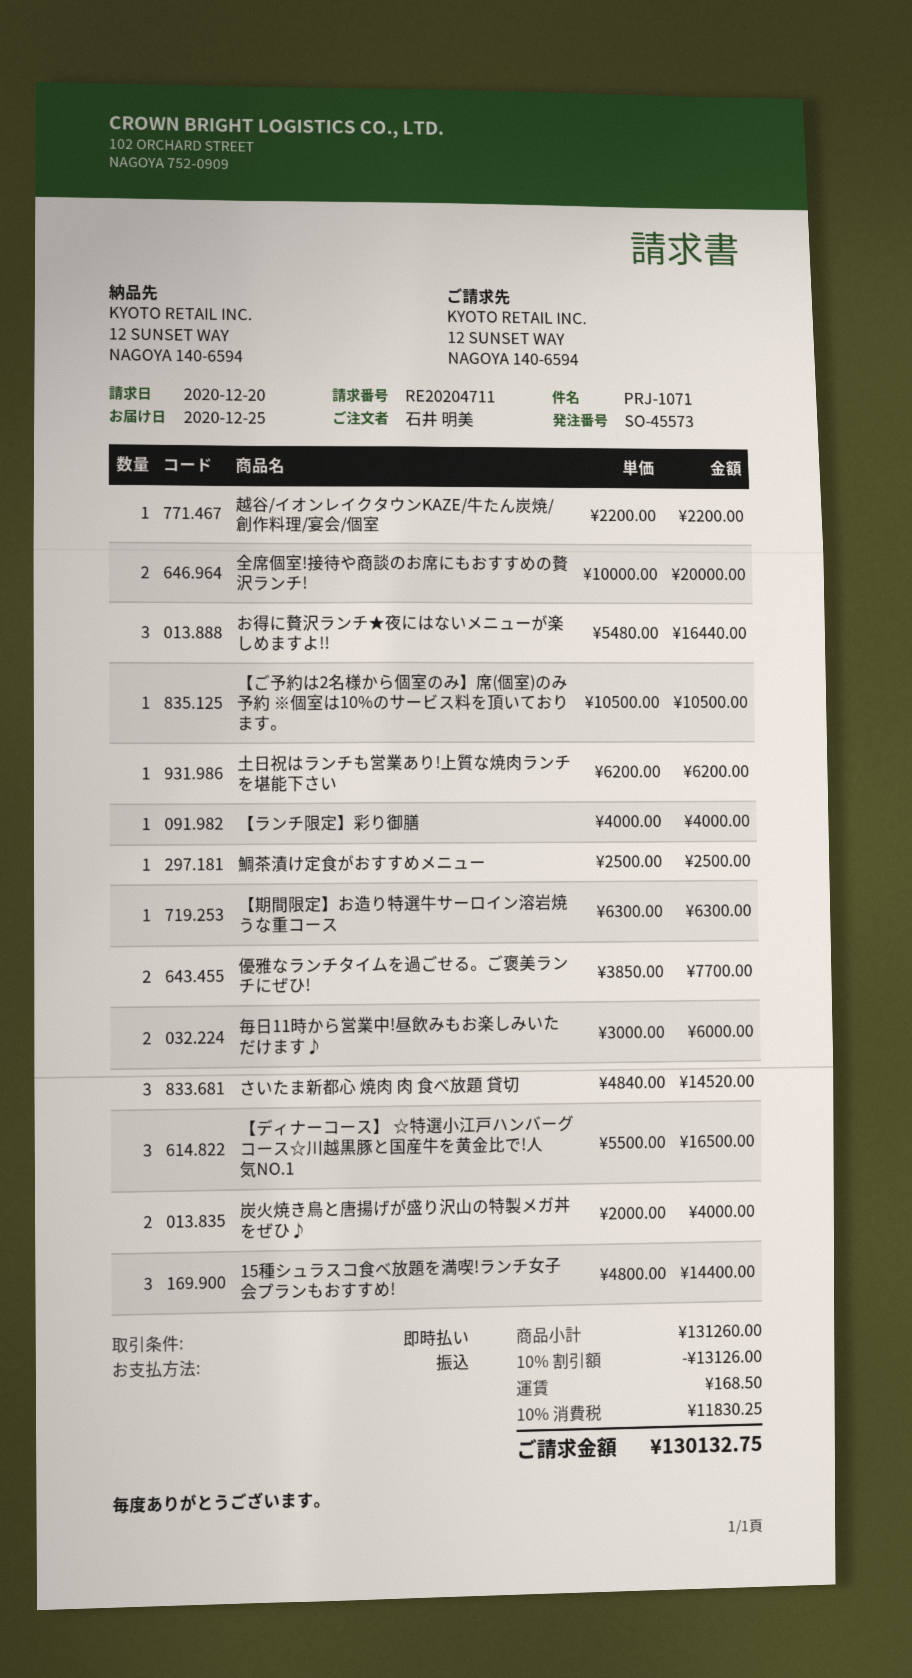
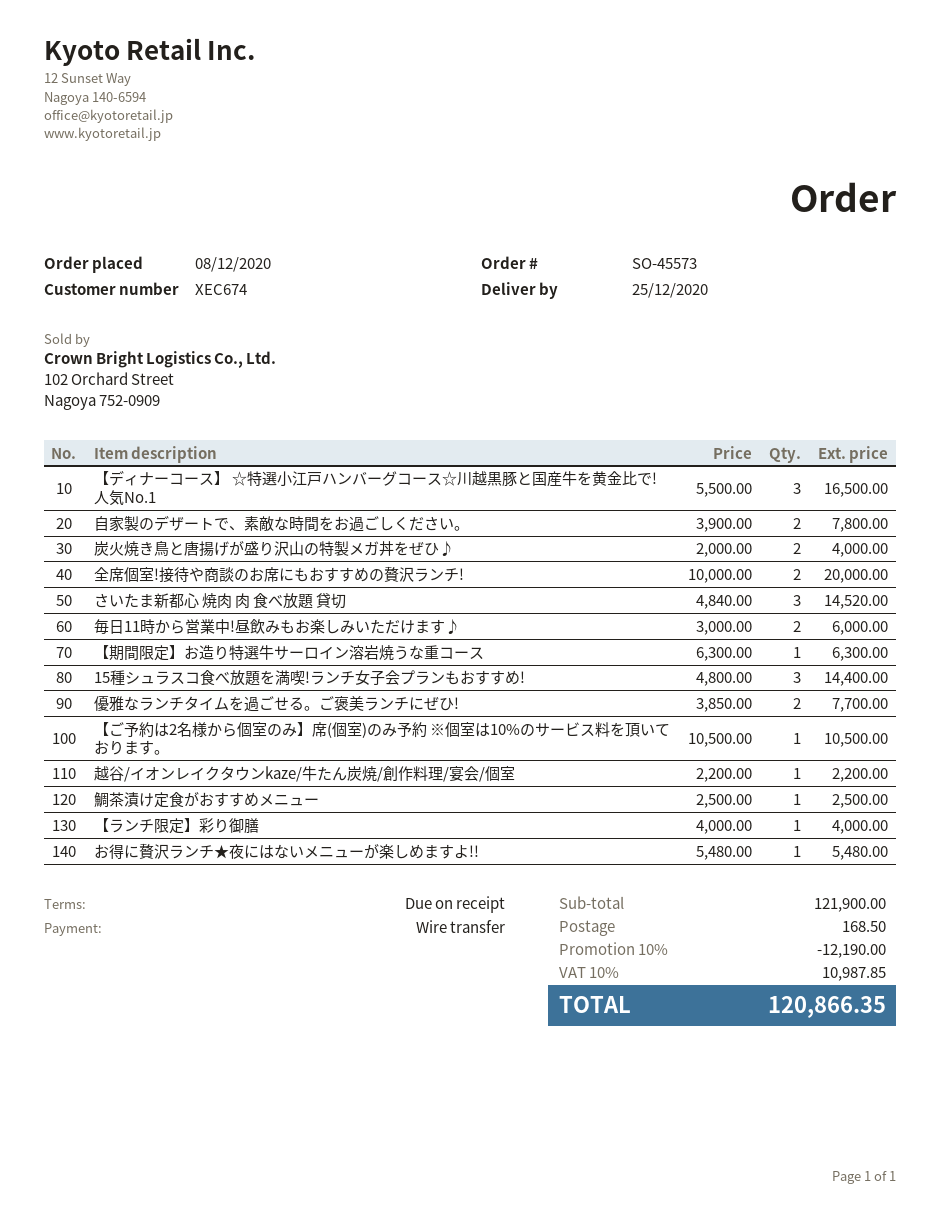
お得に贅沢ランチ★夜にはないメニューが楽しめますよ!!: 3 x 5480.00 = 16440.00 -> 1 x 5480.00 = 5480.00
土日祝はランチも営業あり!上質な焼肉ランチを堪能下さい: 1 x 6200.00 = 6200.00 -> none
自家製のデザートで、素敵な時間をお過ごしください。: none -> 2 x 3900.00 = 7800.00
subtotal: 131260.00 -> 121900.00
discount: 10% = 13126.00 -> 10% = 12190.00
tax: 10% = 11830.25 -> 10% = 10987.85
total: 130132.75 -> 120866.35

